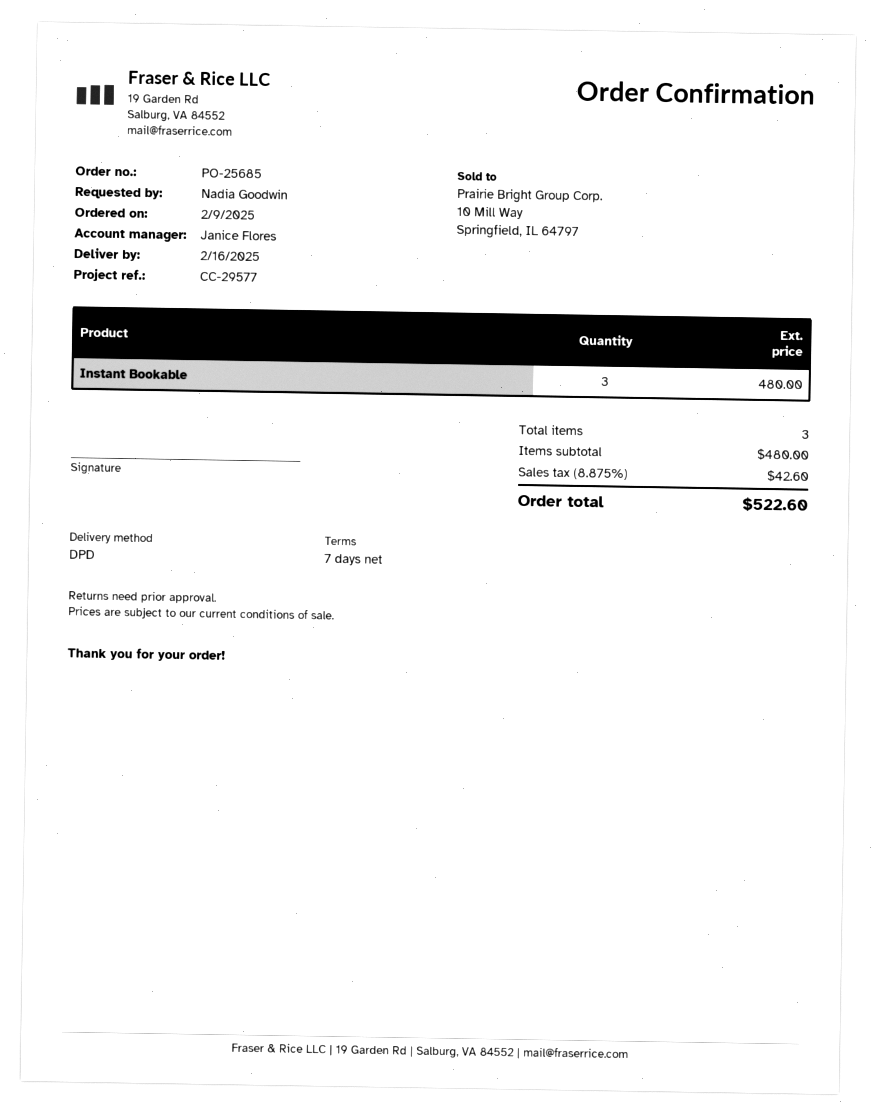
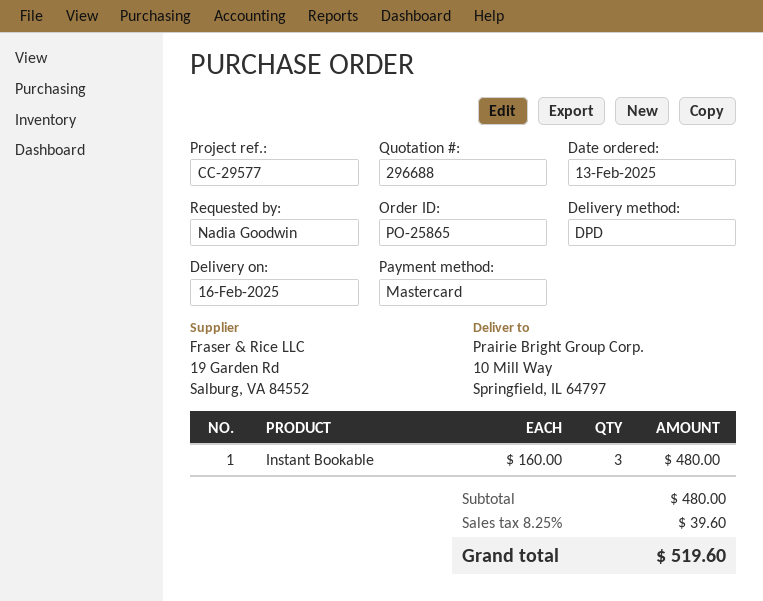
order number: PO-25685 -> PO-25865
order date: 2025-02-09 -> 2025-02-13
tax: 8.875% = 42.60 -> 8.25% = 39.60
total: 522.60 -> 519.60

